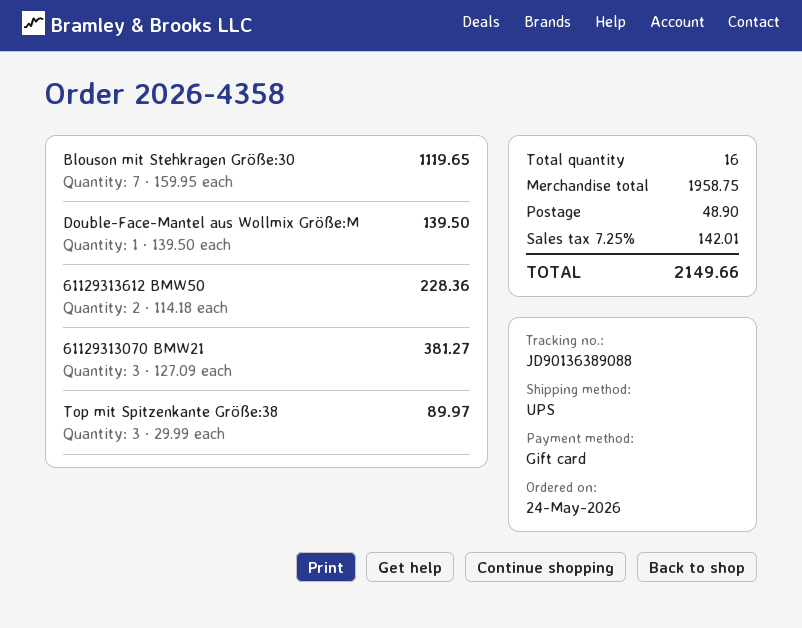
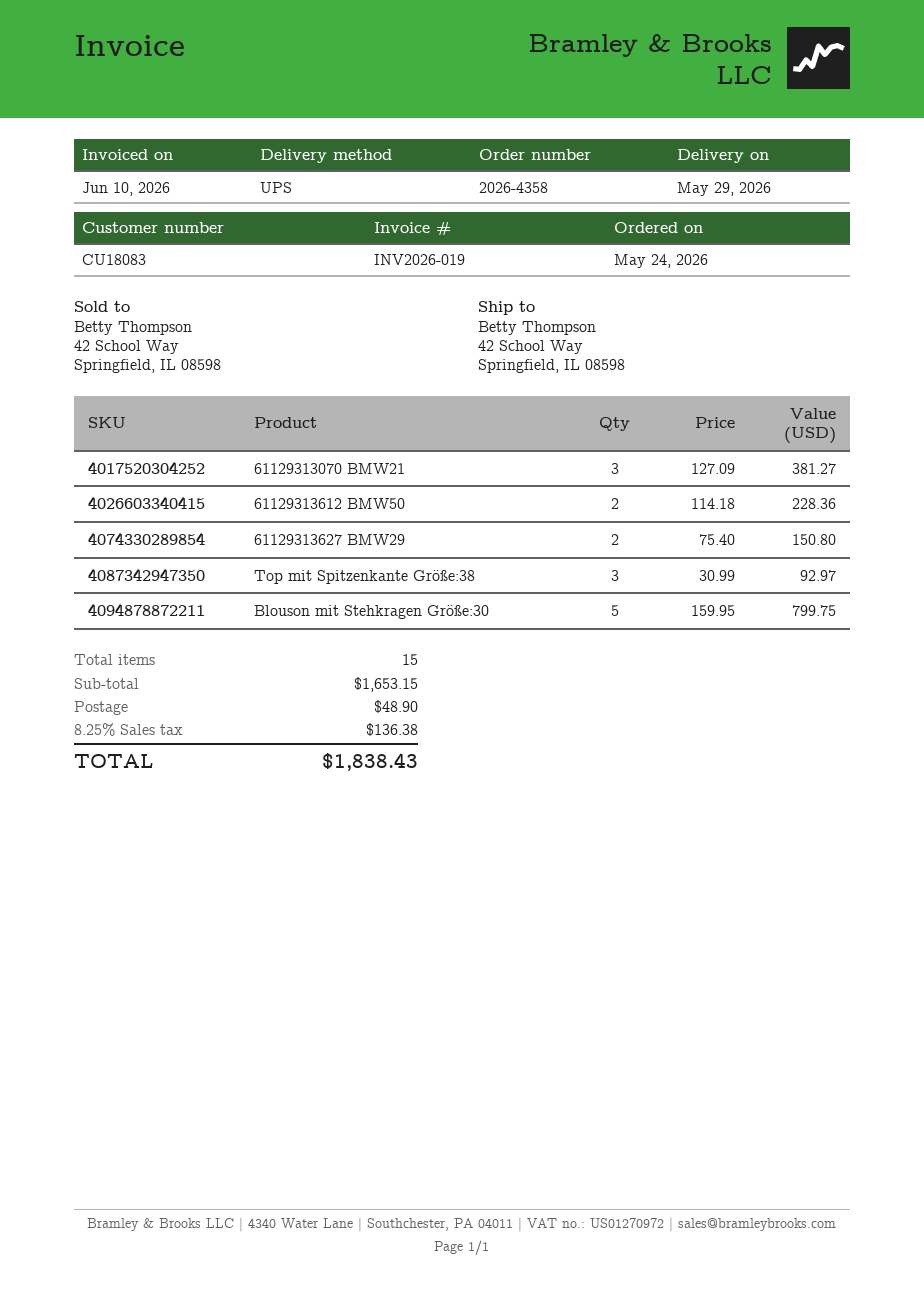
Blouson mit Stehkragen Größe:30: 7 x 159.95 = 1119.65 -> 5 x 159.95 = 799.75
Double-Face-Mantel aus Wollmix Größe:M: 1 x 139.50 = 139.50 -> none
Top mit Spitzenkante Größe:38: 3 x 29.99 = 89.97 -> 3 x 30.99 = 92.97
61129313627 BMW29: none -> 2 x 75.40 = 150.80
total quantity: 16 -> 15
subtotal: 1958.75 -> 1653.15
tax: 7.25% = 142.01 -> 8.25% = 136.38
total: 2149.66 -> 1838.43

